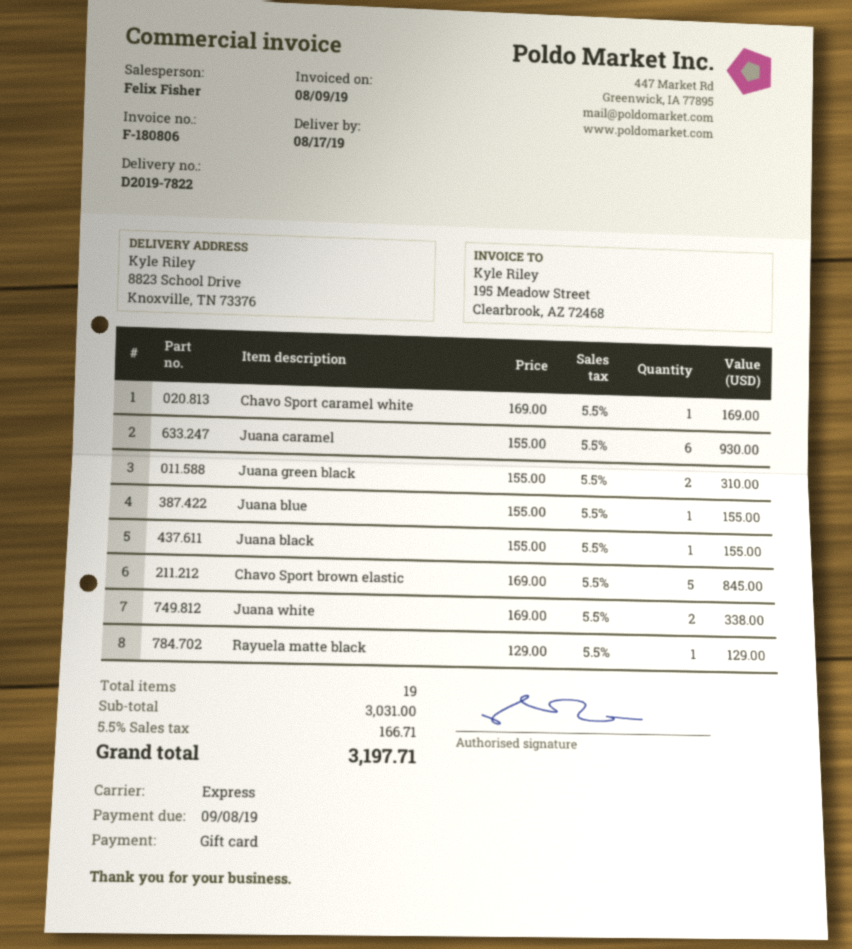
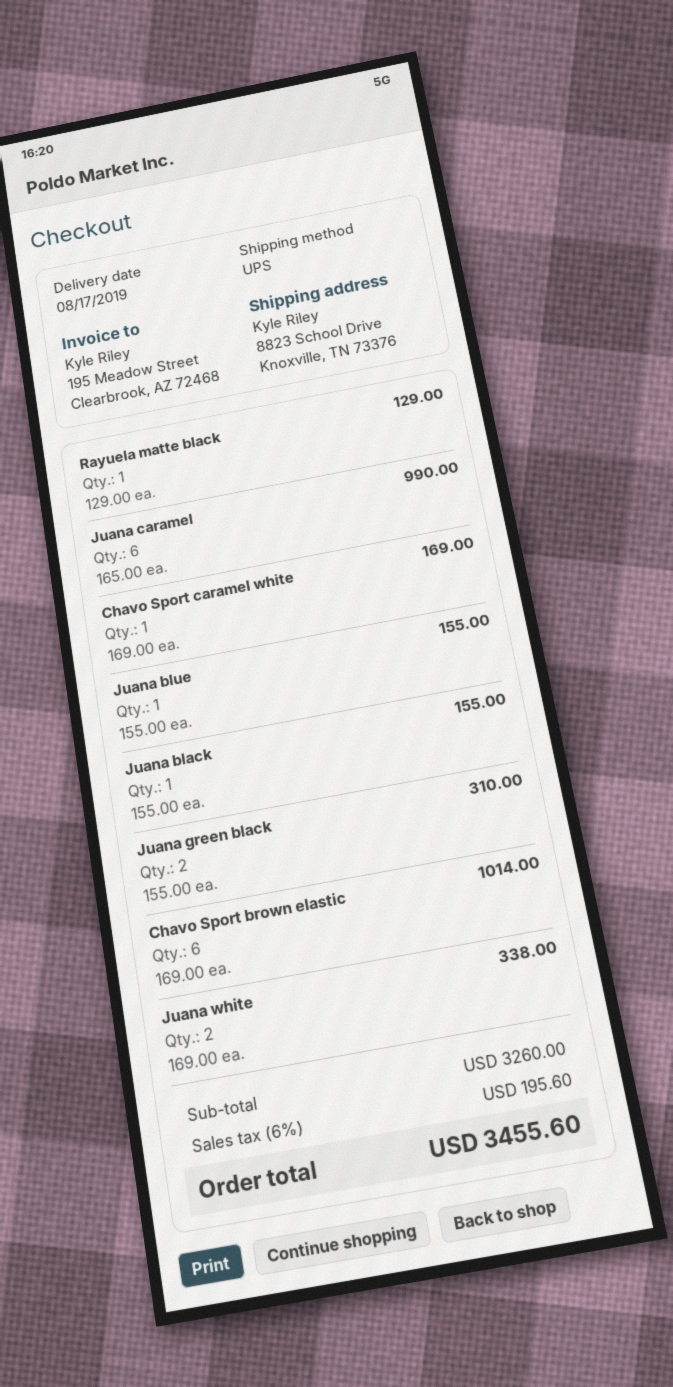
shipping method: express -> UPS
Juana caramel: 6 x 155.00 = 930.00 -> 6 x 165.00 = 990.00
Chavo Sport brown elastic: 5 x 169.00 = 845.00 -> 6 x 169.00 = 1014.00
subtotal: 3031.00 -> 3260.00
tax: 5.5% = 166.71 -> 6% = 195.60
total: 3197.71 -> 3455.60

